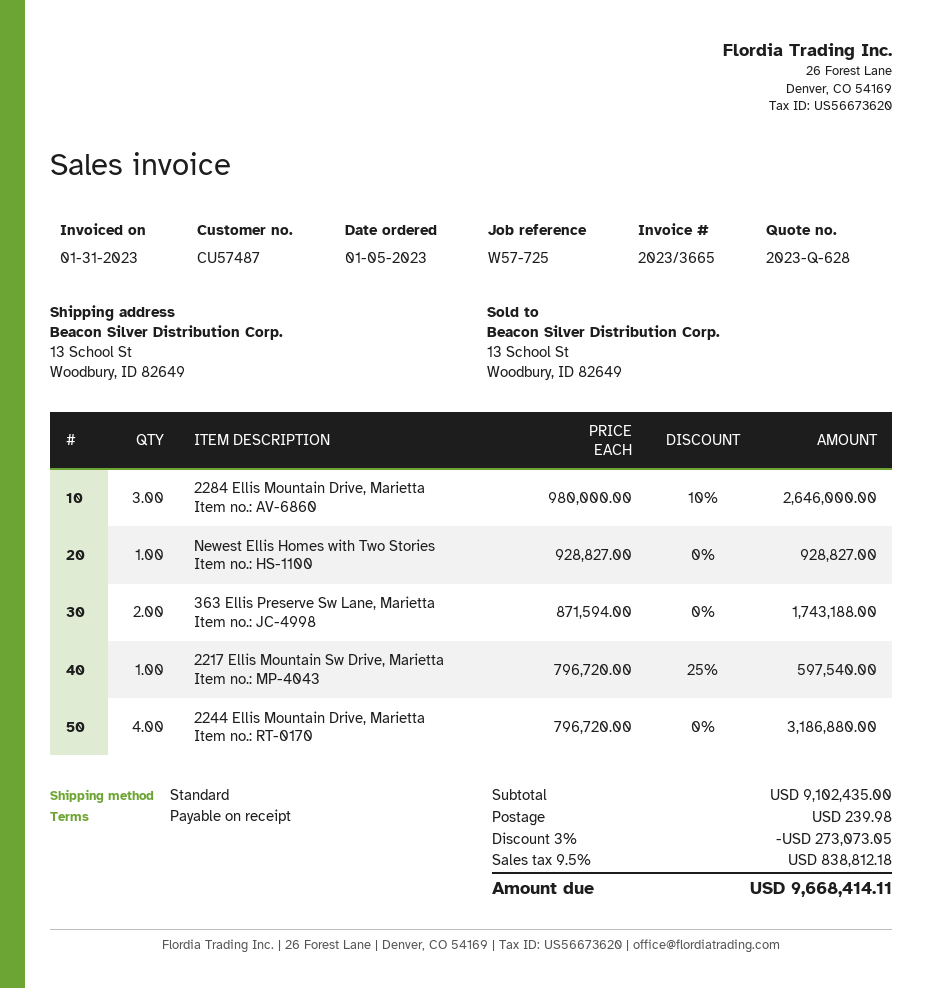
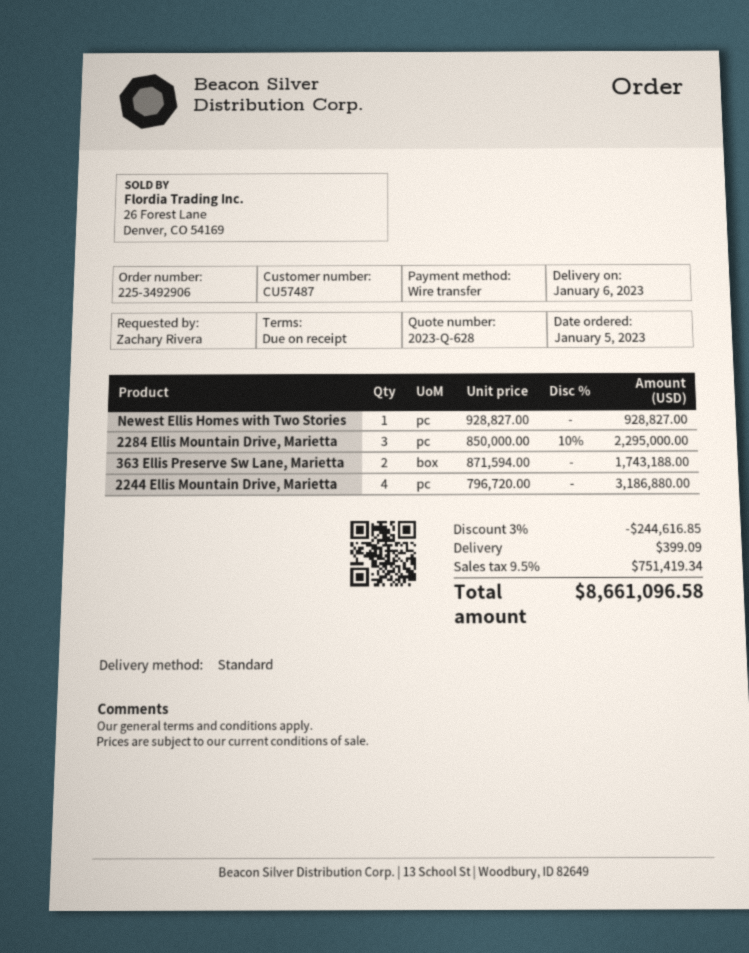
2284 Ellis Mountain Drive, Marietta: 3 x 980000.00 - 10% = 2646000.00 -> 3 x 850000.00 - 10% = 2295000.00
2217 Ellis Mountain Sw Drive, Marietta: 1 x 796720.00 - 25% = 597540.00 -> none
discount: 3% = 273073.05 -> 3% = 244616.85
shipping: 239.98 -> 399.09
tax: 9.5% = 838812.18 -> 9.5% = 751419.34
total: 9668414.11 -> 8661096.58

